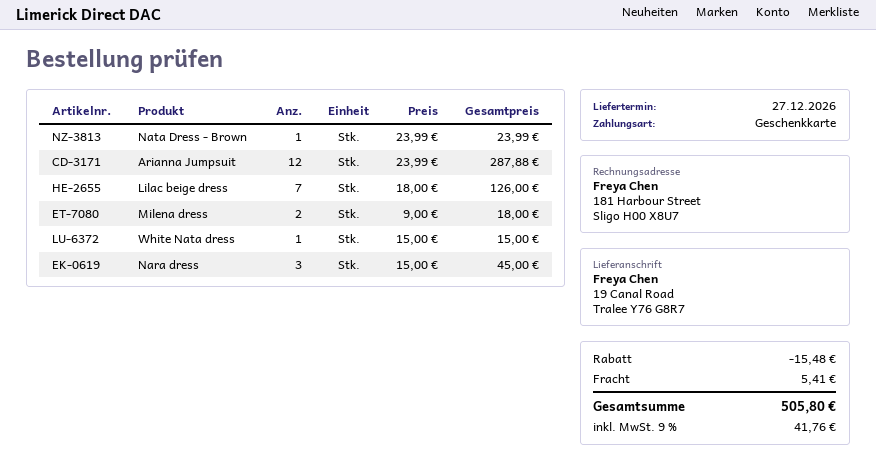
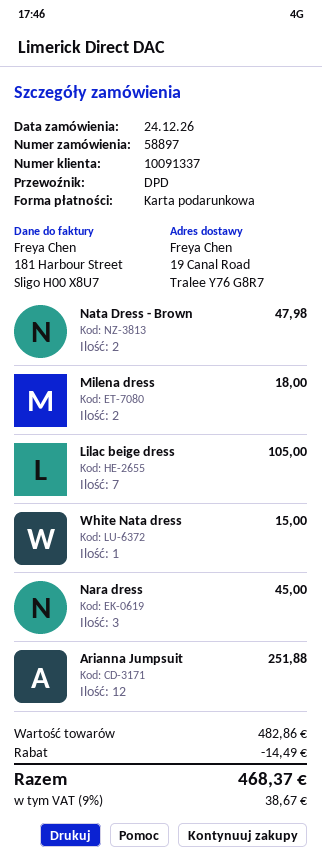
Nata Dress - Brown: 1 for 23.99 -> 2 for 47.98
Arianna Jumpsuit: 12 for 287.88 -> 12 for 251.88
Lilac beige dress: 7 for 126.00 -> 7 for 105.00
discount: 15.48 -> 14.49
shipping: 5.41 -> none
tax: 9% = 41.76 -> 9% = 38.67
total: 505.80 -> 468.37

